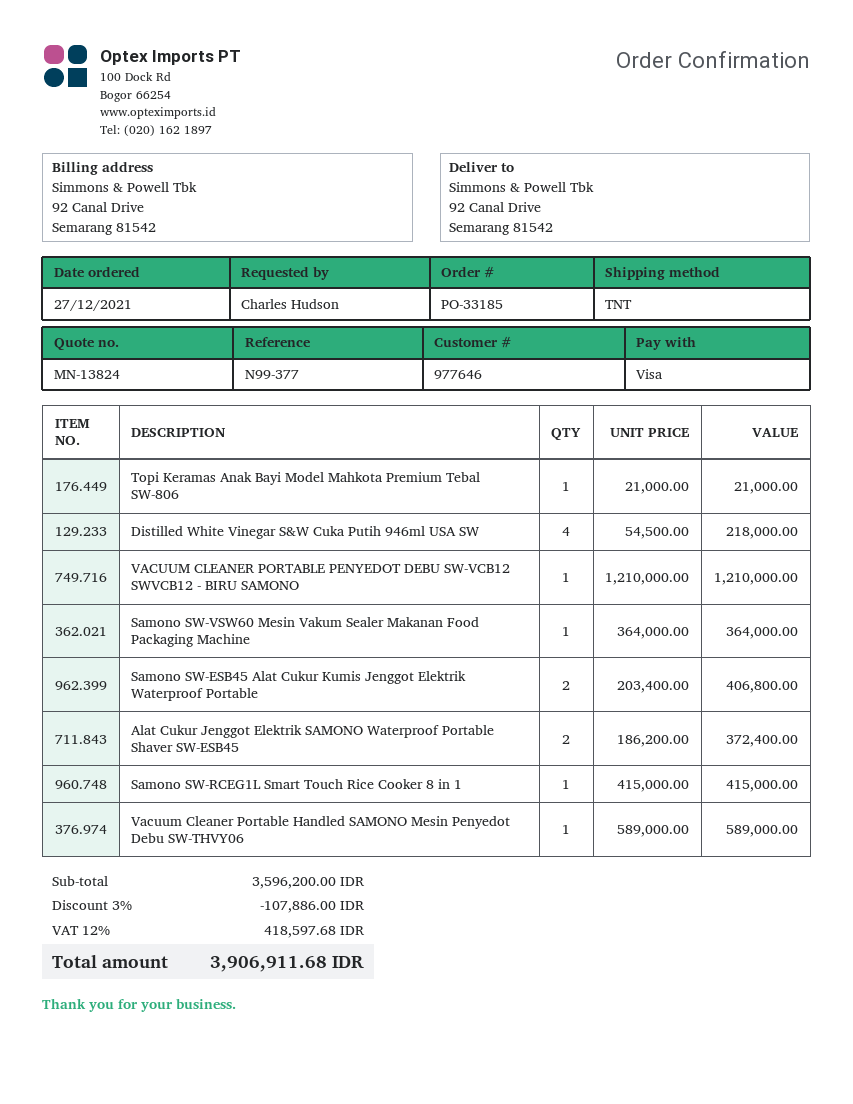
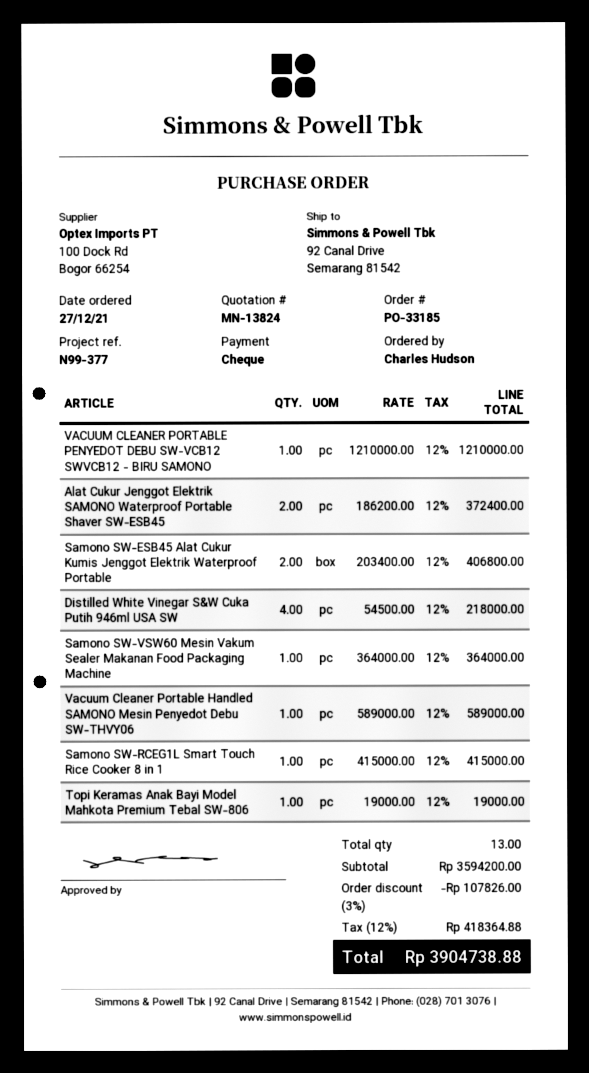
payment method: Visa -> cheque
Topi Keramas Anak Bayi Model Mahkota Premium Tebal SW-806: 1 x 21000.00 = 21000.00 -> 1 x 19000.00 = 19000.00
subtotal: 3596200.00 -> 3594200.00
discount: 3% = 107886.00 -> 3% = 107826.00
tax: 12% = 418597.68 -> 12% = 418364.88
total: 3906911.68 -> 3904738.88

